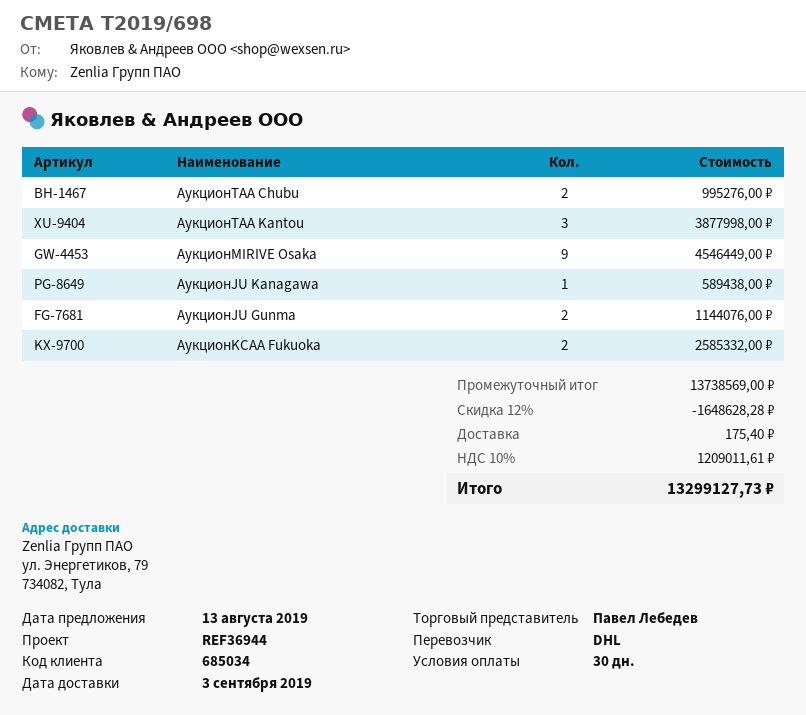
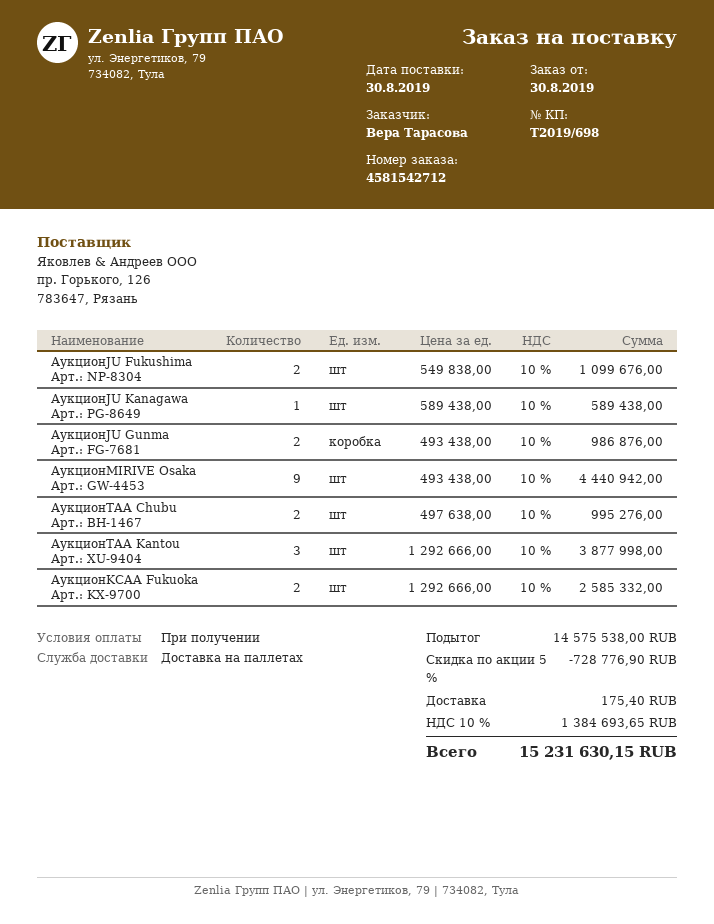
delivery date: 2019-09-03 -> 2019-08-30
payment terms: 30 days -> on receipt
shipping method: DHL -> pallet freight
АукционMIRIVE Osaka: 9 for 4546449.00 -> 9 for 4440942.00
АукционJU Gunma: 2 for 1144076.00 -> 2 for 986876.00
АукционJU Fukushima: none -> 2 for 1099676.00
subtotal: 13738569.00 -> 14575538.00
discount: 12% = 1648628.28 -> 5% = 728776.90
tax: 10% = 1209011.61 -> 10% = 1384693.65
total: 13299127.73 -> 15231630.15

